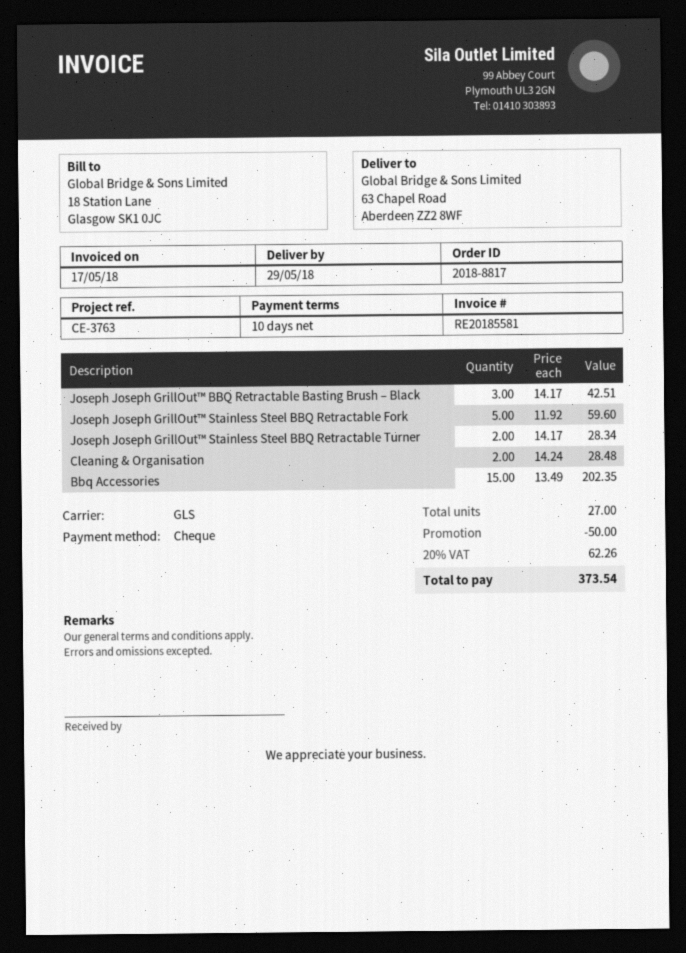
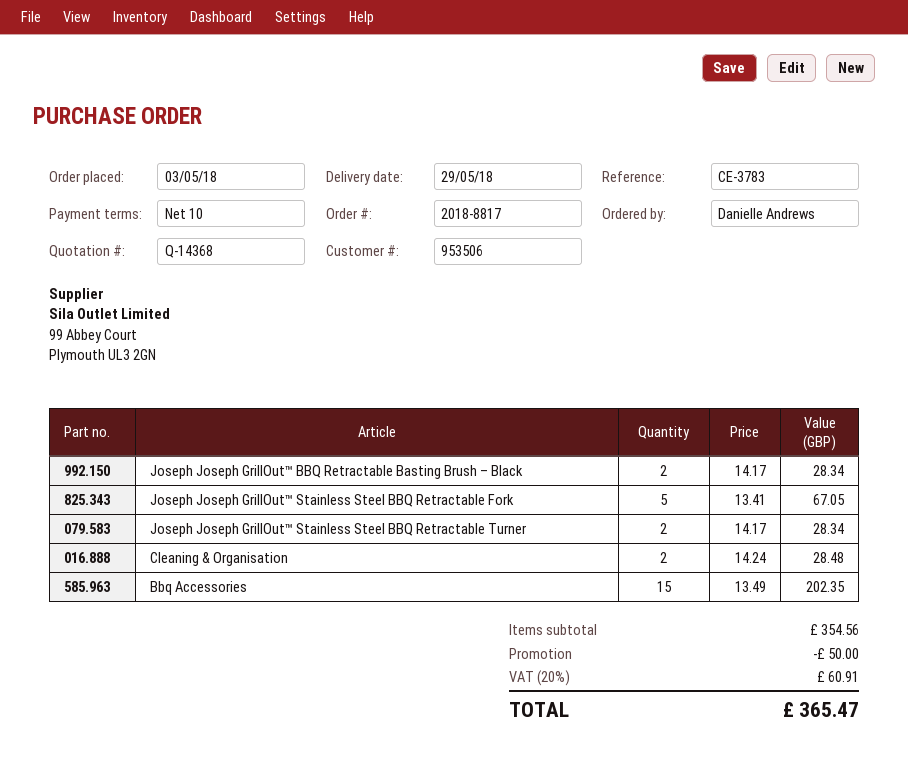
reference: CE-3763 -> CE-3783
Joseph Joseph GrillOut™ BBQ Retractable Basting Brush – Black: 3 x 14.17 = 42.51 -> 2 x 14.17 = 28.34
Joseph Joseph GrillOut™ Stainless Steel BBQ Retractable Fork: 5 x 11.92 = 59.60 -> 5 x 13.41 = 67.05
tax: 20% = 62.26 -> 20% = 60.91
total: 373.54 -> 365.47

